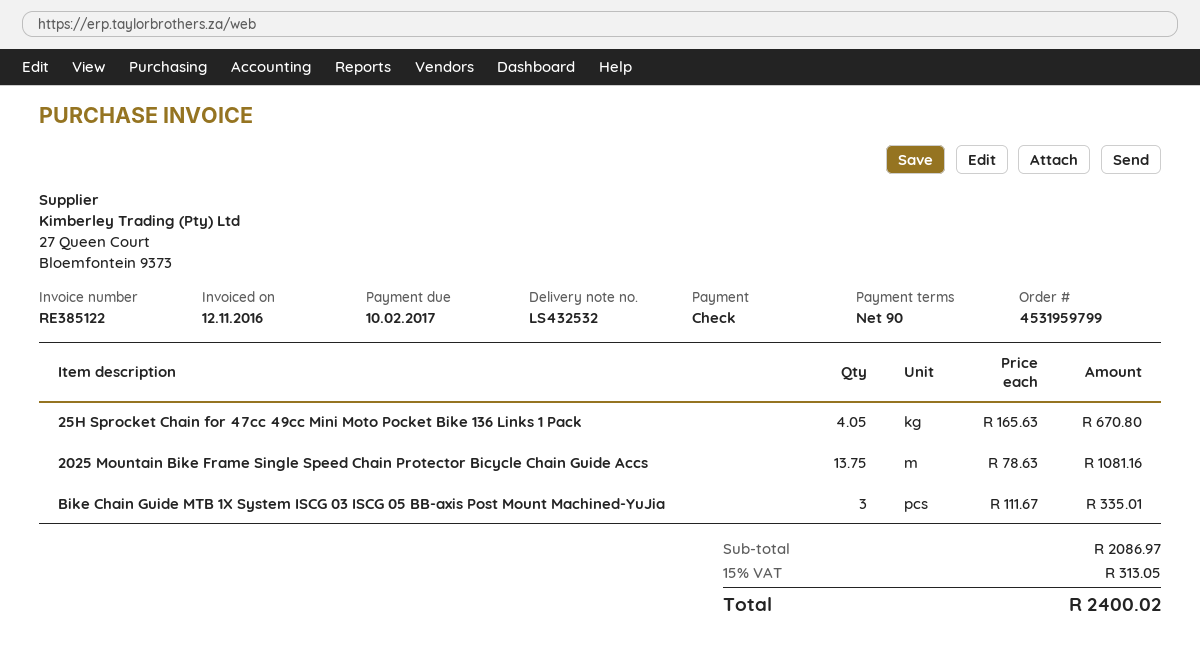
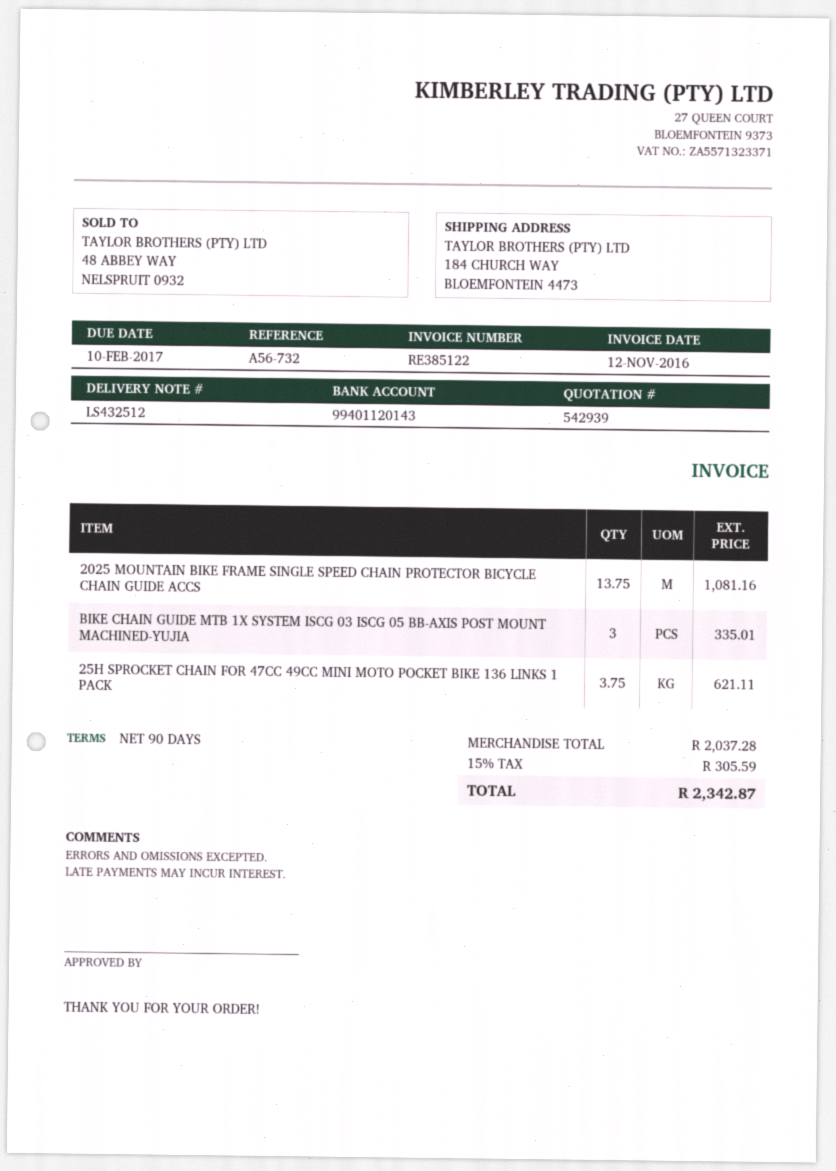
delivery note number: LS432532 -> LS432512
25H Sprocket Chain for 47cc 49cc Mini Moto Pocket Bike 136 Links 1 Pack: 4.05 for 670.80 -> 3.75 for 621.11
subtotal: 2086.97 -> 2037.28
tax: 15% = 313.05 -> 15% = 305.59
total: 2400.02 -> 2342.87

